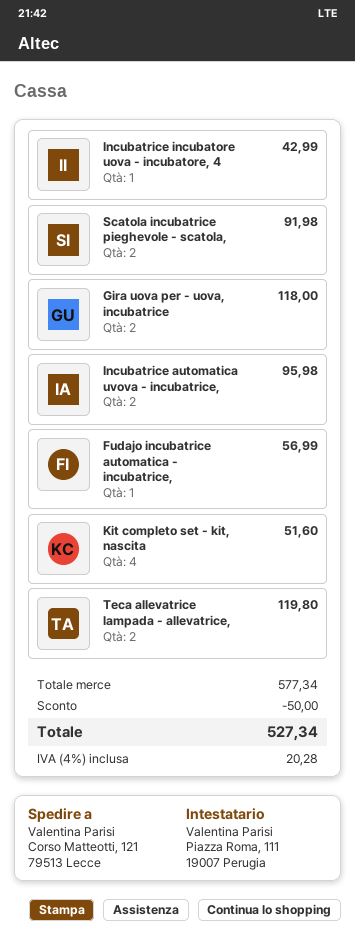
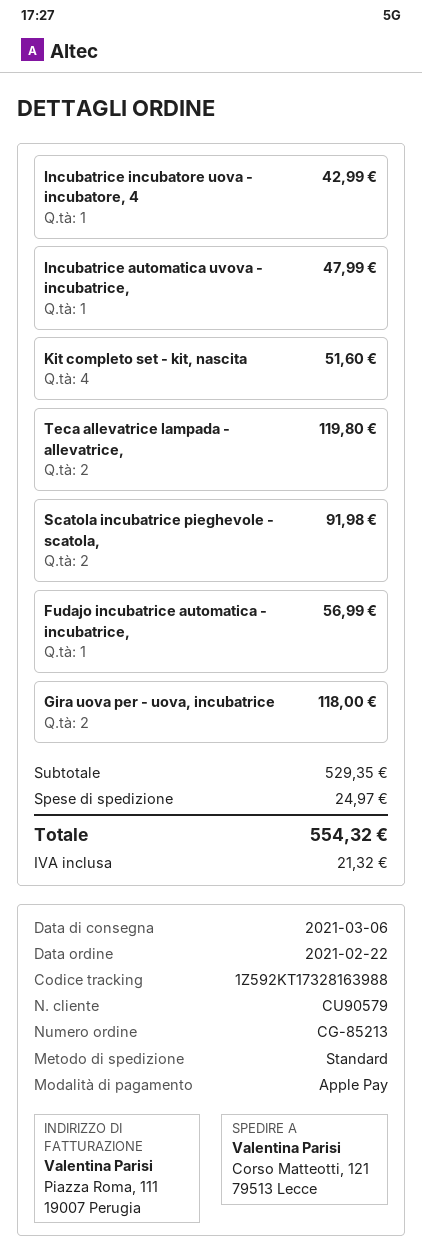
Incubatrice automatica uvova - incubatrice,: 2 for 95.98 -> 1 for 47.99
subtotal: 577.34 -> 529.35
discount: 50.00 -> none
shipping: none -> 24.97
tax: 20.28 -> 21.32
total: 527.34 -> 554.32

